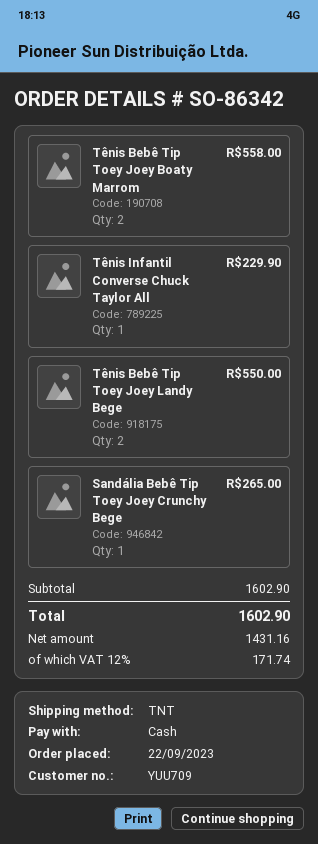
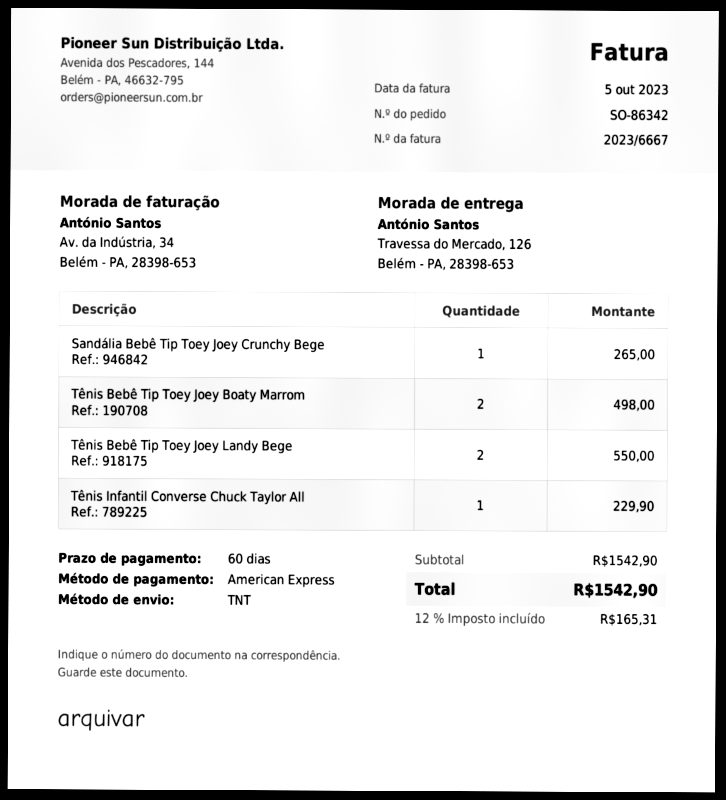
payment method: cash -> American Express
Tênis Bebê Tip Toey Joey Boaty Marrom: 2 for 558.00 -> 2 for 498.00
subtotal: 1602.90 -> 1542.90
tax: 12% = 171.74 -> 12% = 165.31
total: 1602.90 -> 1542.90

